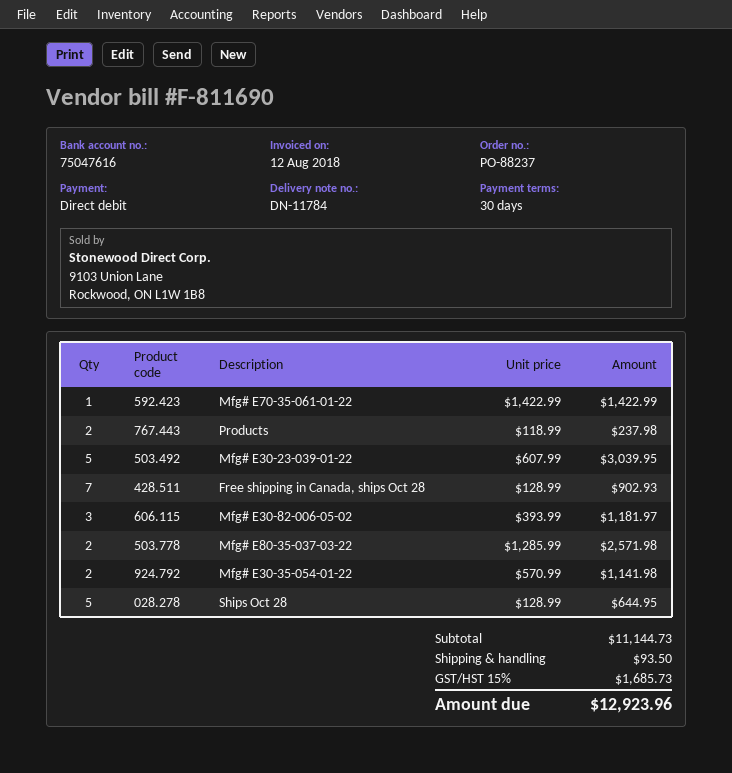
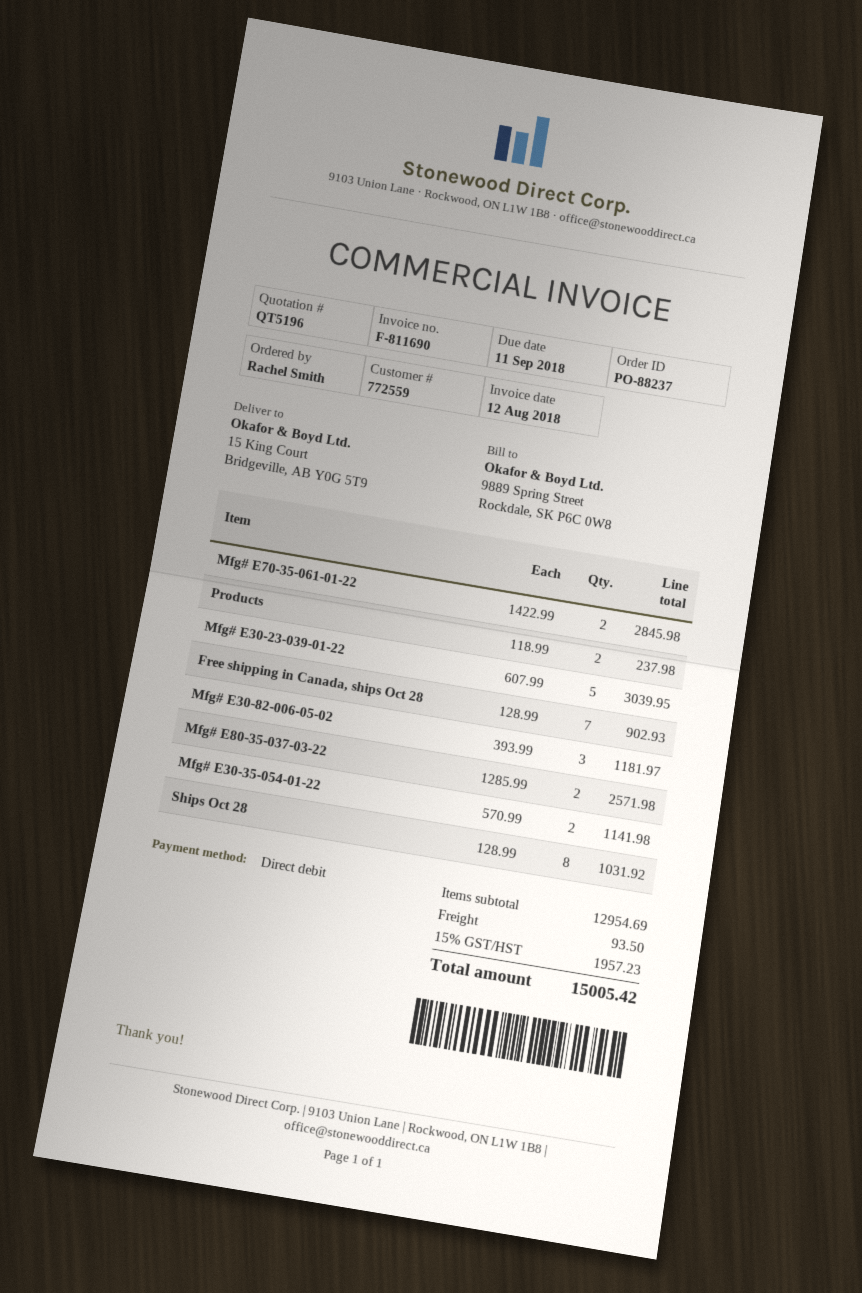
Mfg# E70-35-061-01-22: 1 x 1422.99 = 1422.99 -> 2 x 1422.99 = 2845.98
Ships Oct 28: 5 x 128.99 = 644.95 -> 8 x 128.99 = 1031.92
subtotal: 11144.73 -> 12954.69
tax: 15% = 1685.73 -> 15% = 1957.23
total: 12923.96 -> 15005.42

